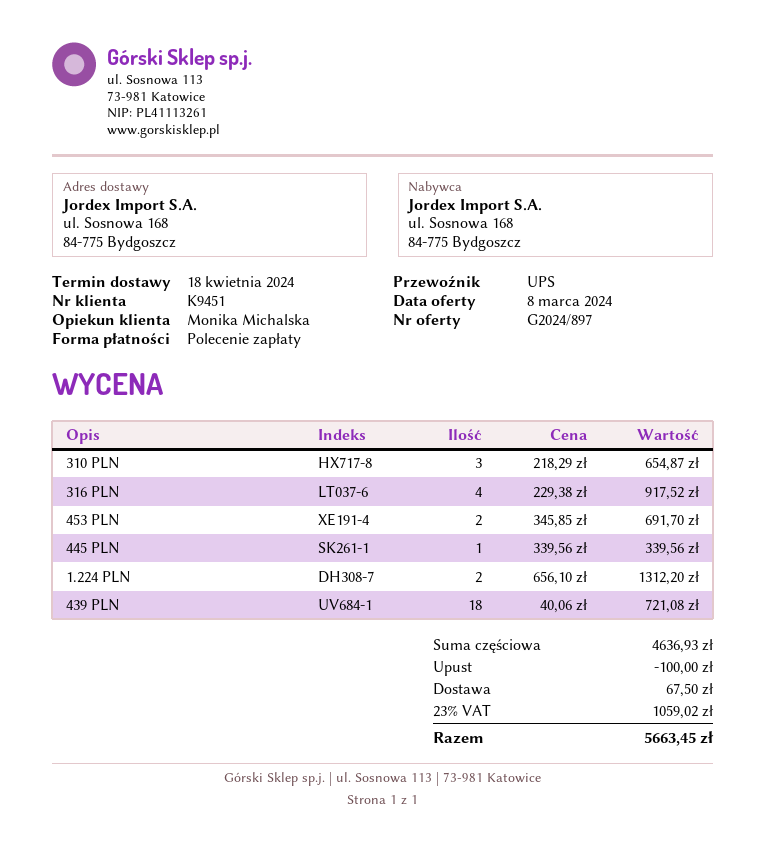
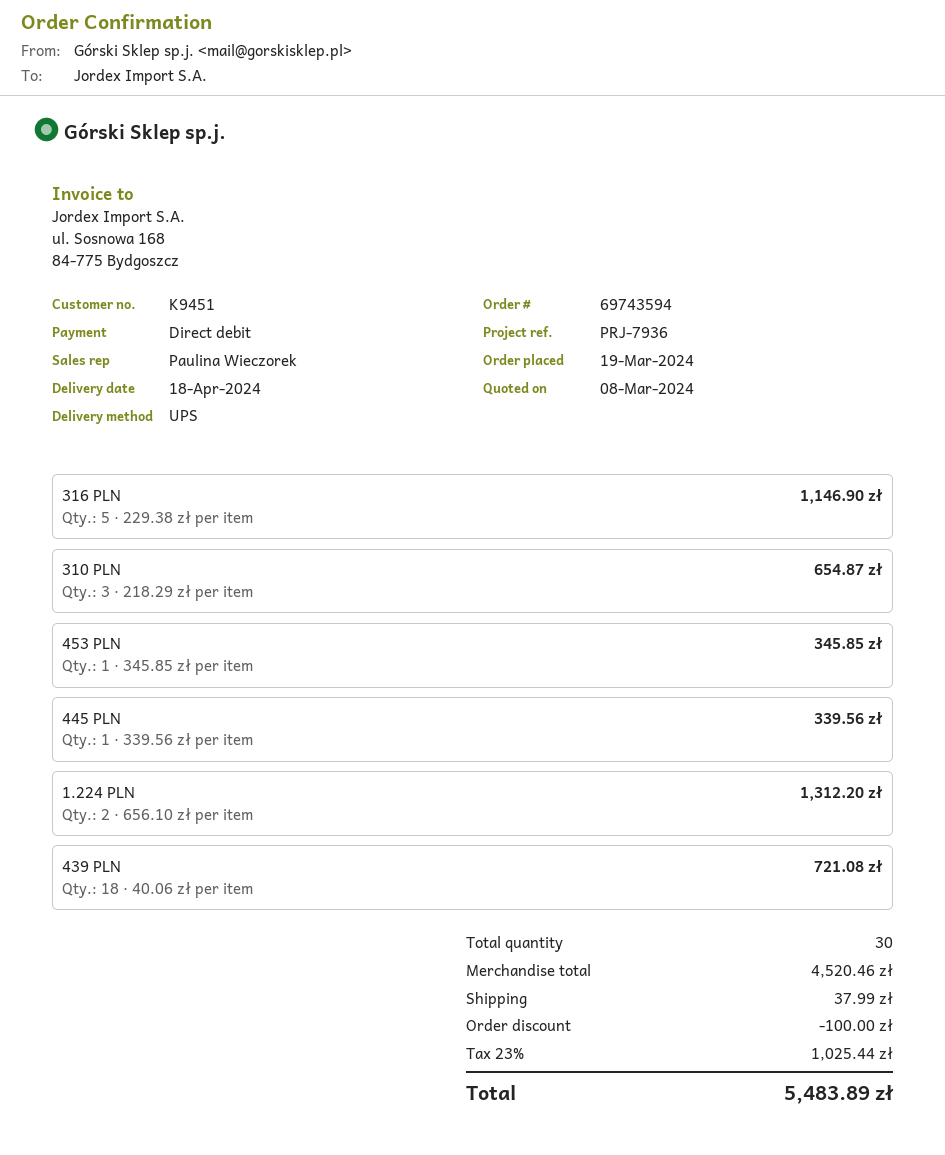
sales rep: Monika Michalska -> Paulina Wieczorek
316 PLN: 4 x 229.38 = 917.52 -> 5 x 229.38 = 1146.90
453 PLN: 2 x 345.85 = 691.70 -> 1 x 345.85 = 345.85
subtotal: 4636.93 -> 4520.46
shipping: 67.50 -> 37.99
tax: 23% = 1059.02 -> 23% = 1025.44
total: 5663.45 -> 5483.89

